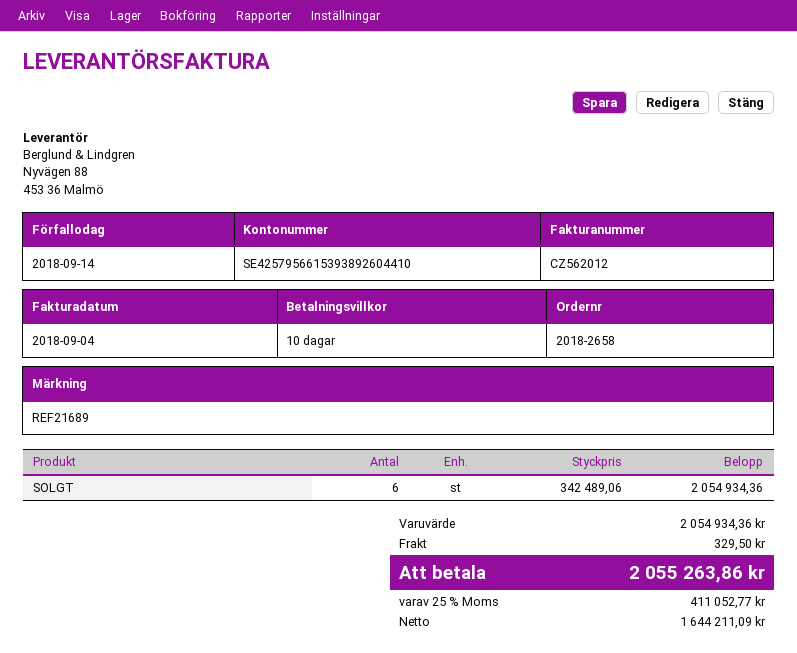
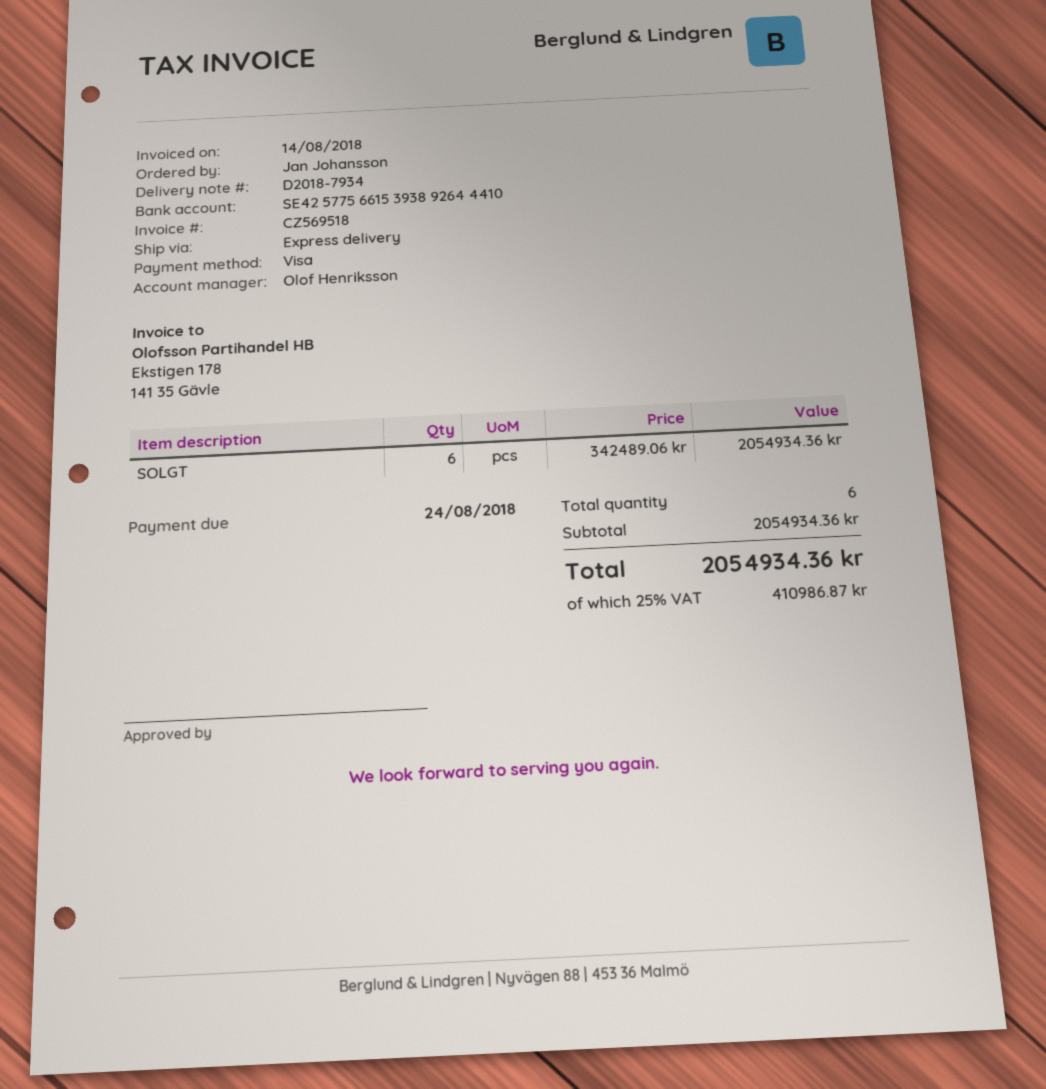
invoice number: CZ562012 -> CZ569518
invoice date: 2018-09-04 -> 2018-08-14
due date: 2018-09-14 -> 2018-08-24
bank account: SE4257956615393892604410 -> SE4257756615393892644410
shipping: 329.50 -> none
tax: 25% = 411052.77 -> 25% = 410986.87
total: 2055263.86 -> 2054934.36

